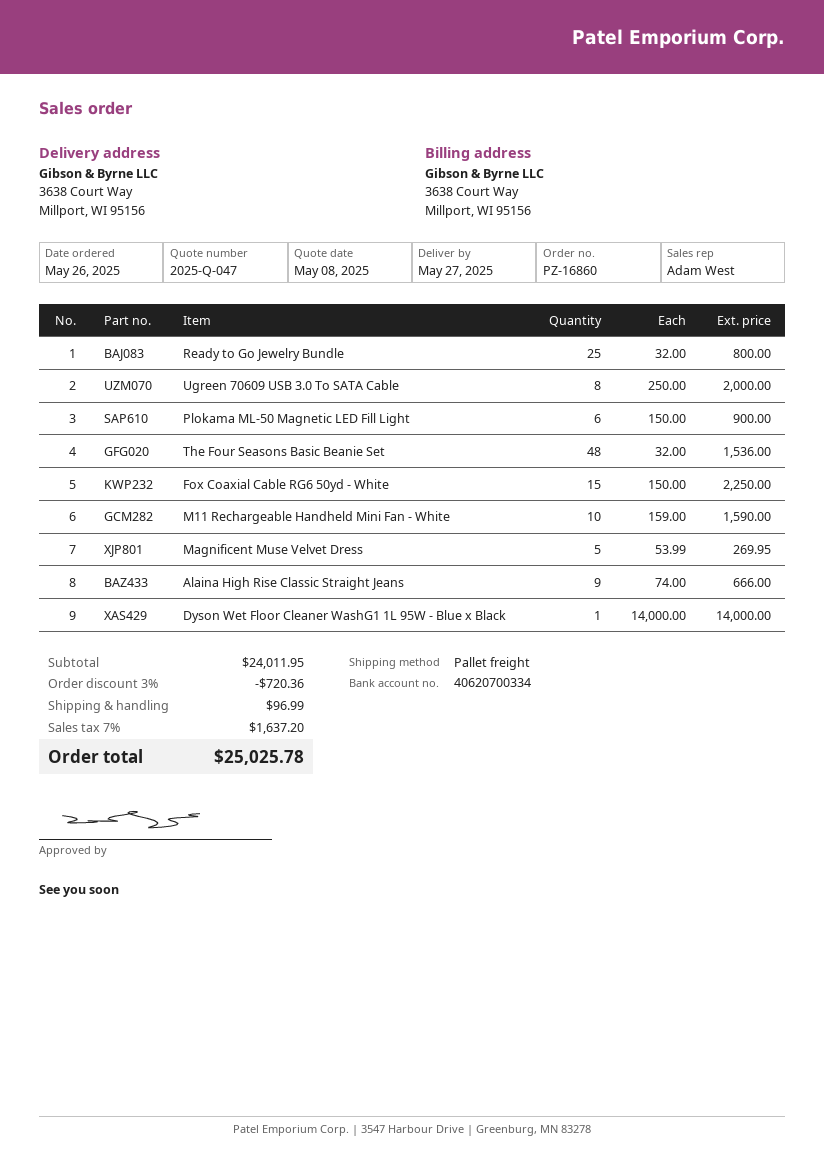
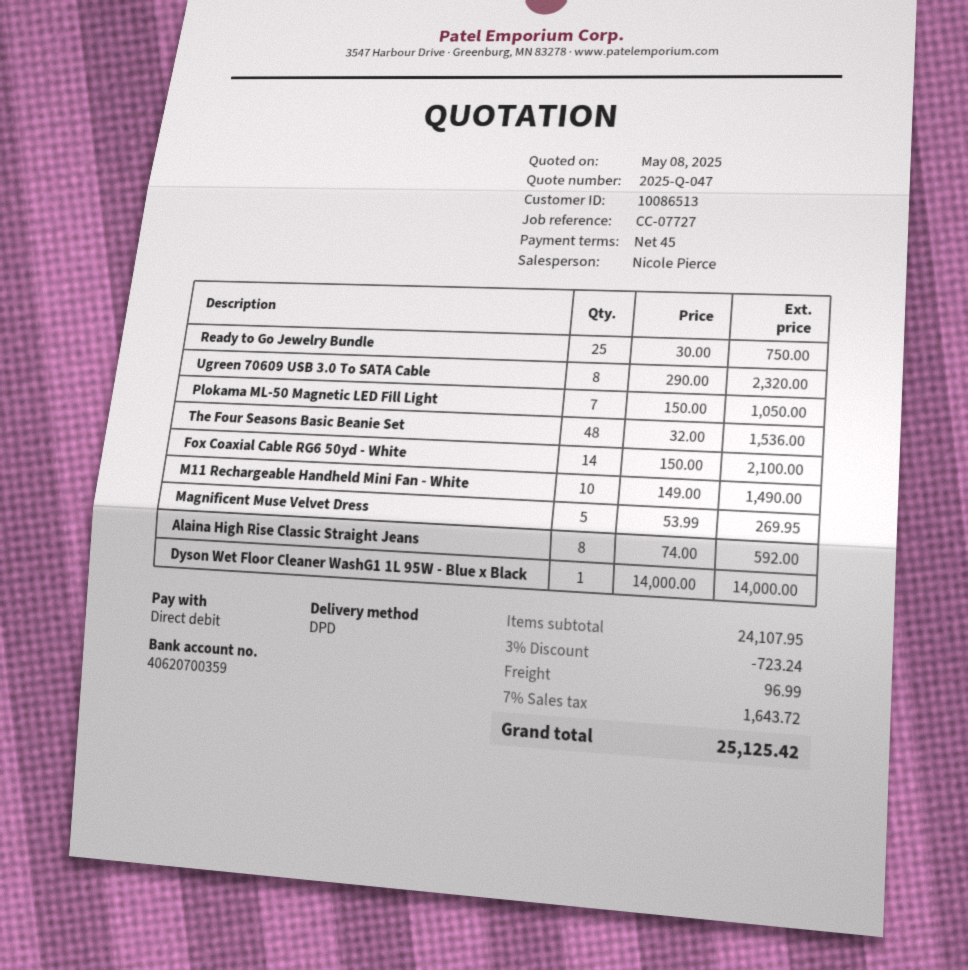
sales rep: Adam West -> Nicole Pierce
bank account: 40620700334 -> 40620700359
shipping method: pallet freight -> DPD
Ready to Go Jewelry Bundle: 25 x 32.00 = 800.00 -> 25 x 30.00 = 750.00
Ugreen 70609 USB 3.0 To SATA Cable: 8 x 250.00 = 2000.00 -> 8 x 290.00 = 2320.00
Plokama ML-50 Magnetic LED Fill Light: 6 x 150.00 = 900.00 -> 7 x 150.00 = 1050.00
Fox Coaxial Cable RG6 50yd - White: 15 x 150.00 = 2250.00 -> 14 x 150.00 = 2100.00
M11 Rechargeable Handheld Mini Fan - White: 10 x 159.00 = 1590.00 -> 10 x 149.00 = 1490.00
Alaina High Rise Classic Straight Jeans: 9 x 74.00 = 666.00 -> 8 x 74.00 = 592.00
subtotal: 24011.95 -> 24107.95
discount: 3% = 720.36 -> 3% = 723.24
tax: 7% = 1637.20 -> 7% = 1643.72
total: 25025.78 -> 25125.42

